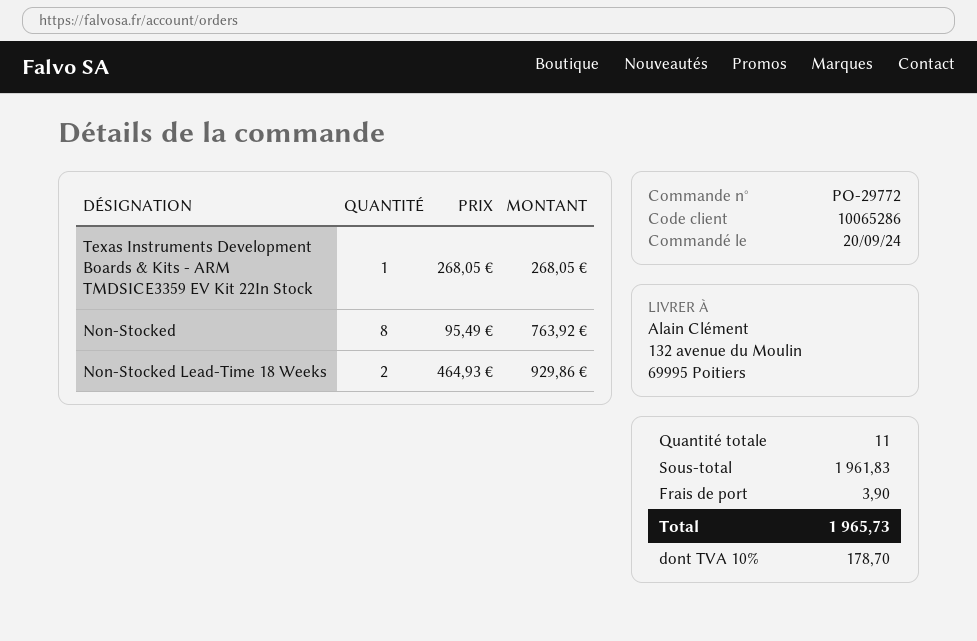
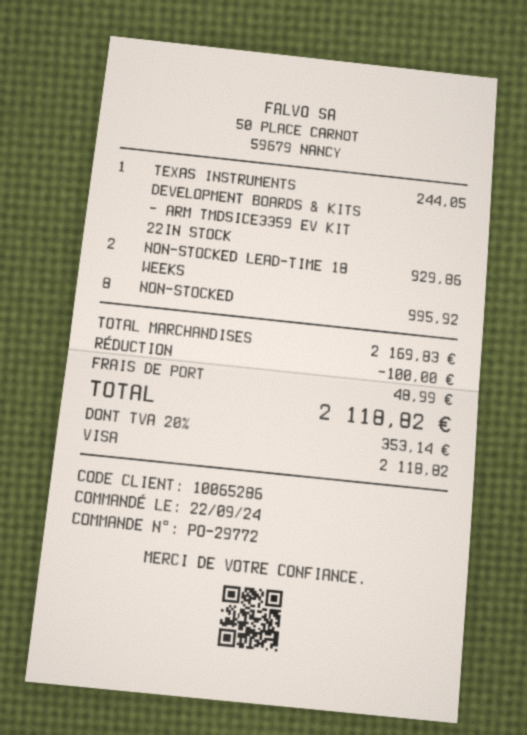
order date: 2024-09-20 -> 2024-09-22
Texas Instruments Development Boards & Kits - ARM TMDSICE3359 EV Kit 22In Stock: 1 for 268.05 -> 1 for 244.05
Non-Stocked: 8 for 763.92 -> 8 for 995.92
subtotal: 1961.83 -> 2169.83
discount: none -> 100.00
shipping: 3.90 -> 48.99
tax: 10% = 178.70 -> 20% = 353.14
total: 1965.73 -> 2118.82

